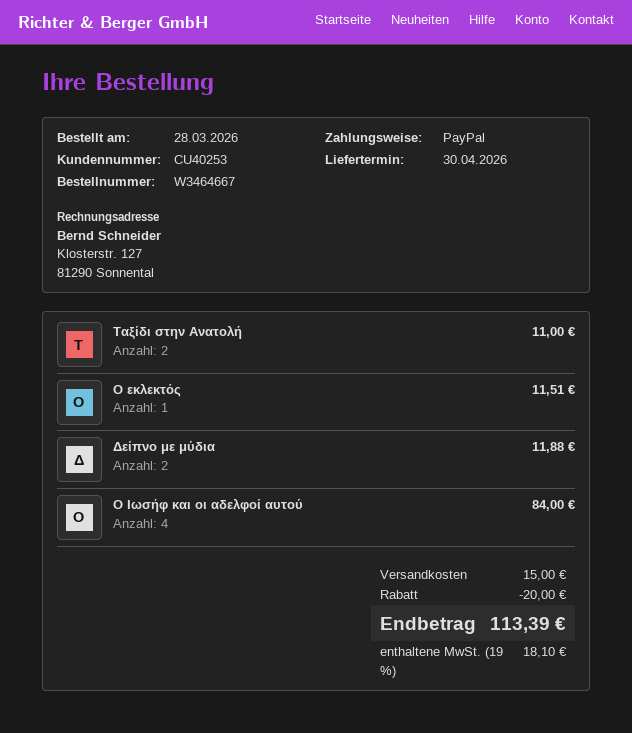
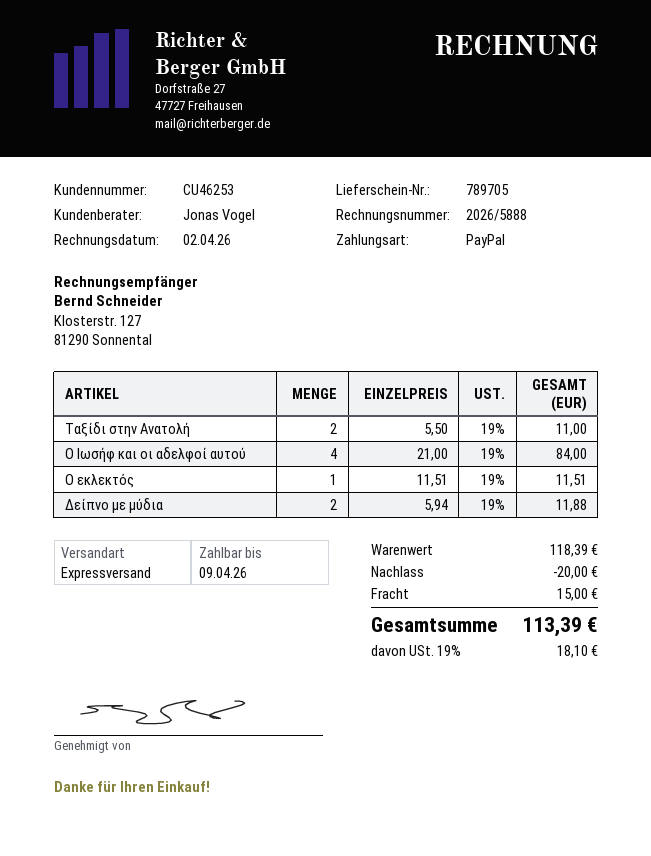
customer number: CU40253 -> CU46253

